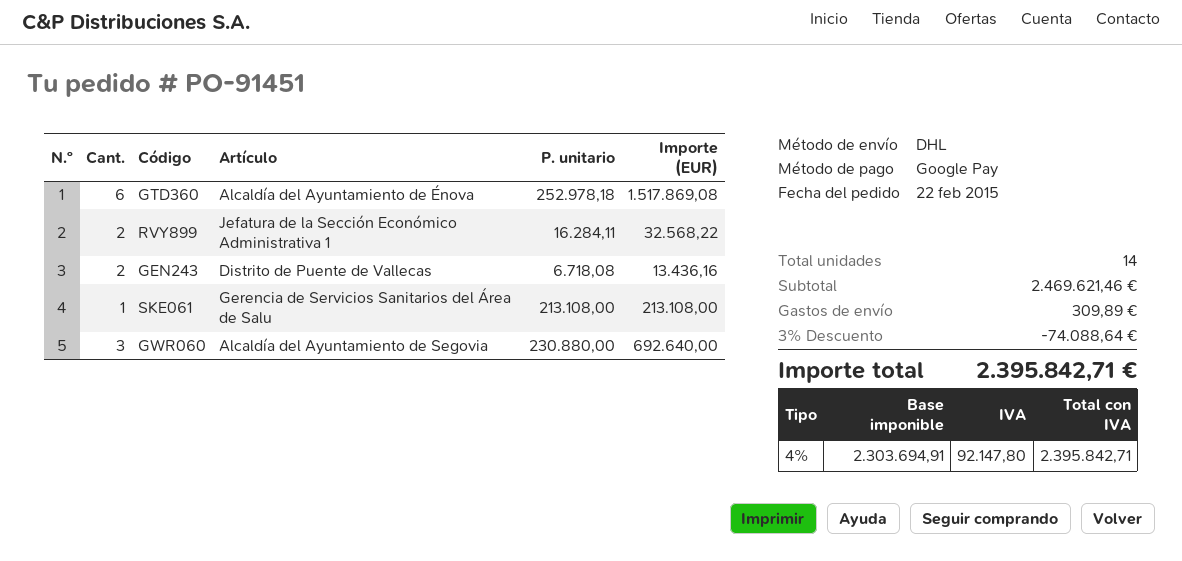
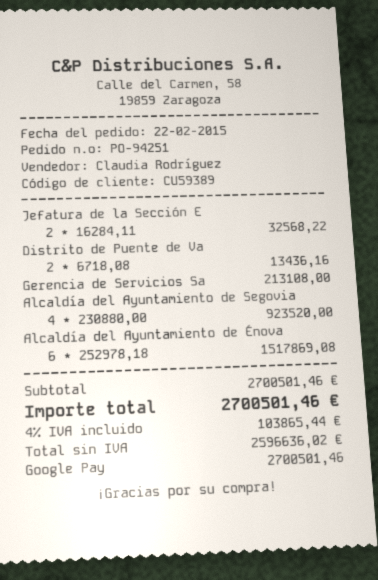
order number: PO-91451 -> PO-94251
Alcaldía del Ayuntamiento de Segovia: 3 x 230880.00 = 692640.00 -> 4 x 230880.00 = 923520.00
subtotal: 2469621.46 -> 2700501.46
discount: 3% = 74088.64 -> none
shipping: 309.89 -> none
net: 2303694.91 -> 2596636.02
tax: 4% = 92147.80 -> 4% = 103865.44
total: 2395842.71 -> 2700501.46

